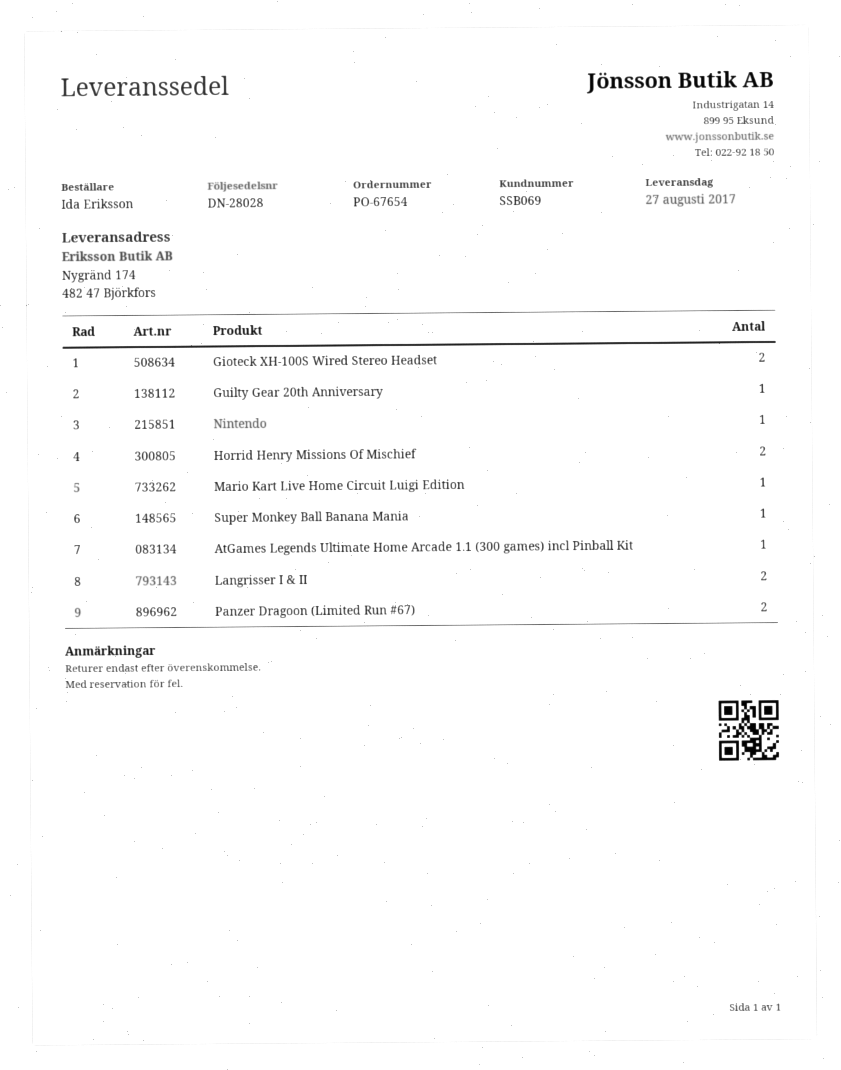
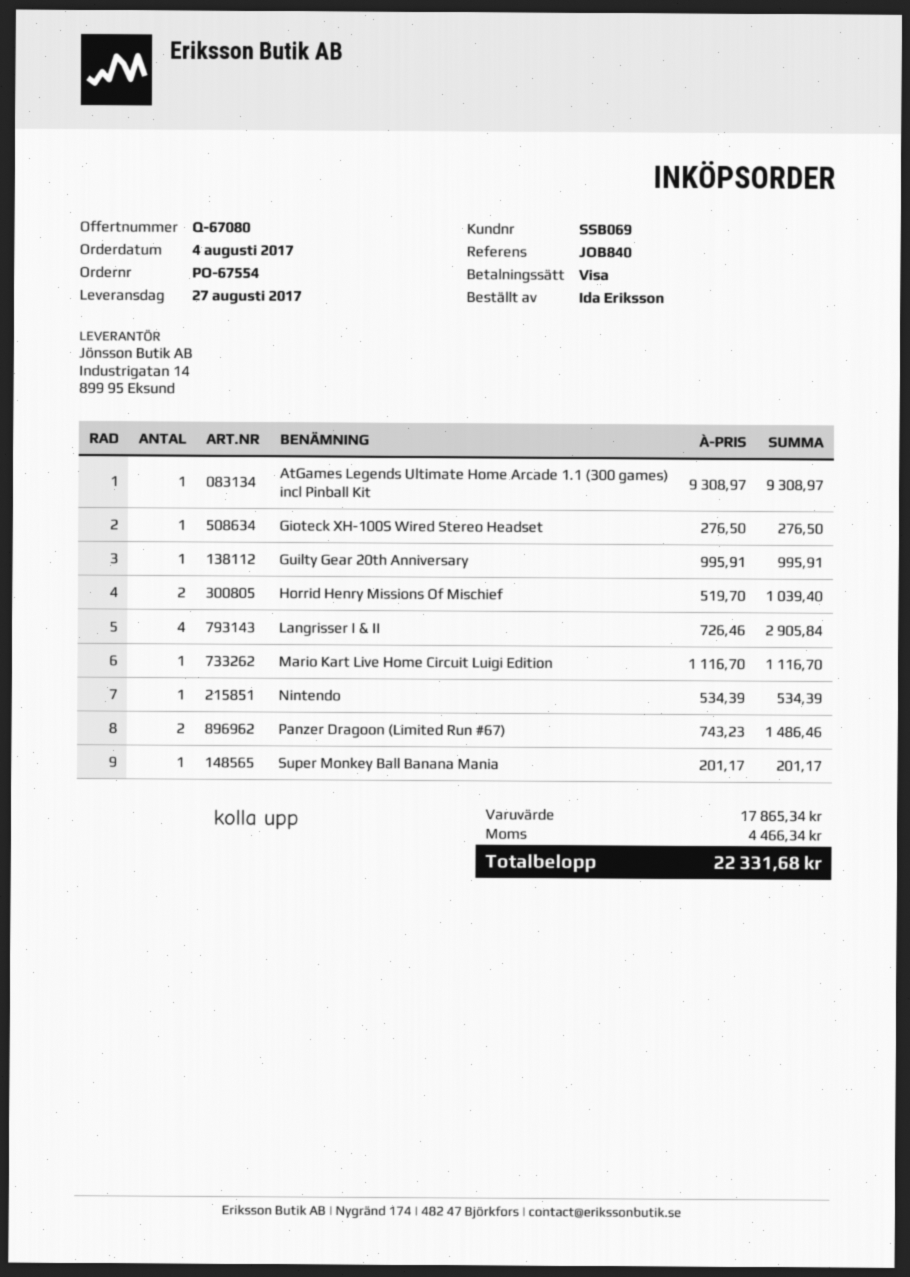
order number: PO-67654 -> PO-67554
Gioteck XH-100S Wired Stereo Headset: 2 -> 1
Langrisser I & II: 2 -> 4

